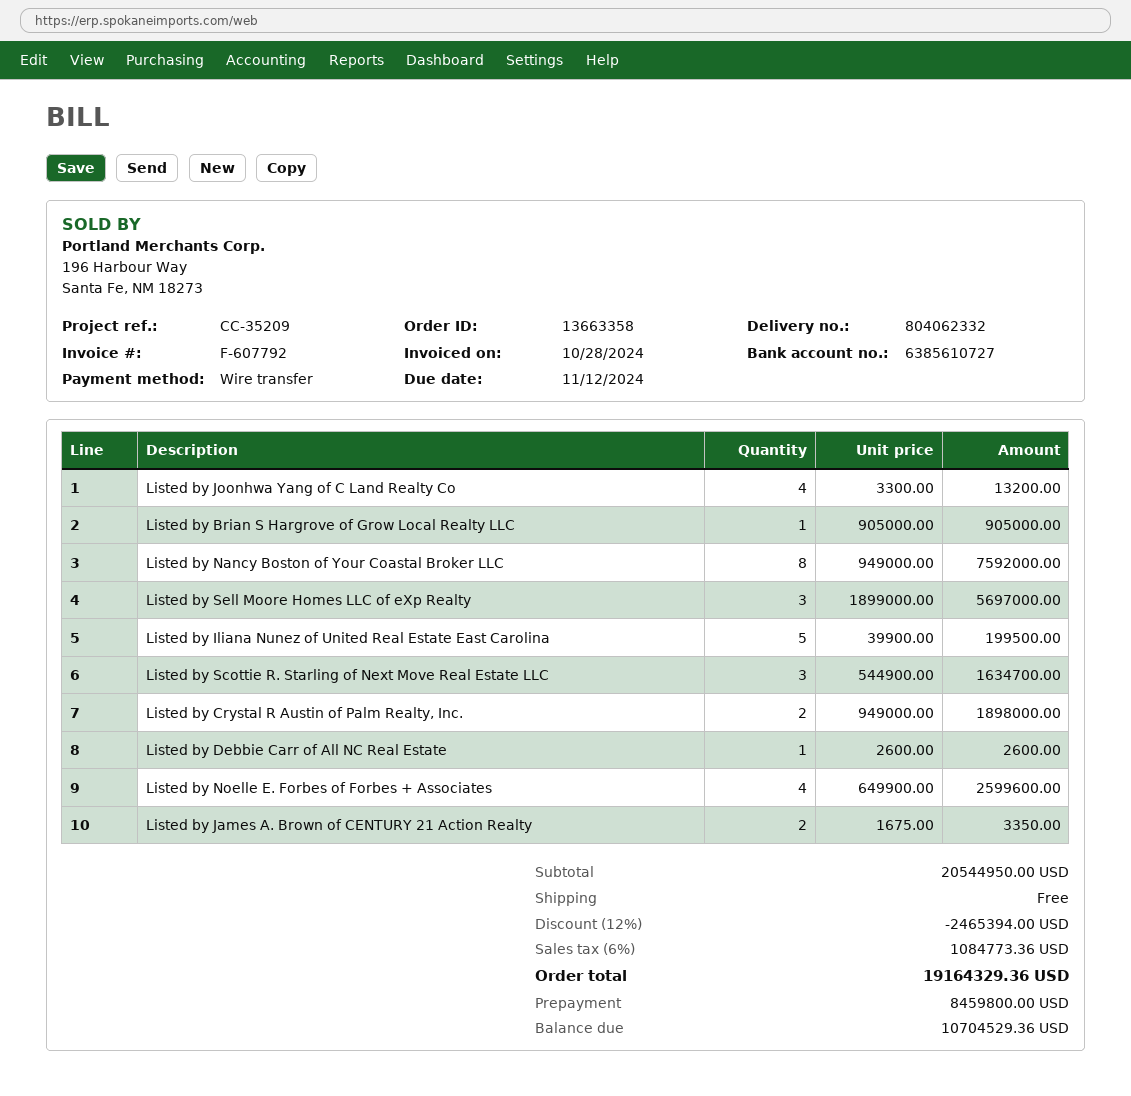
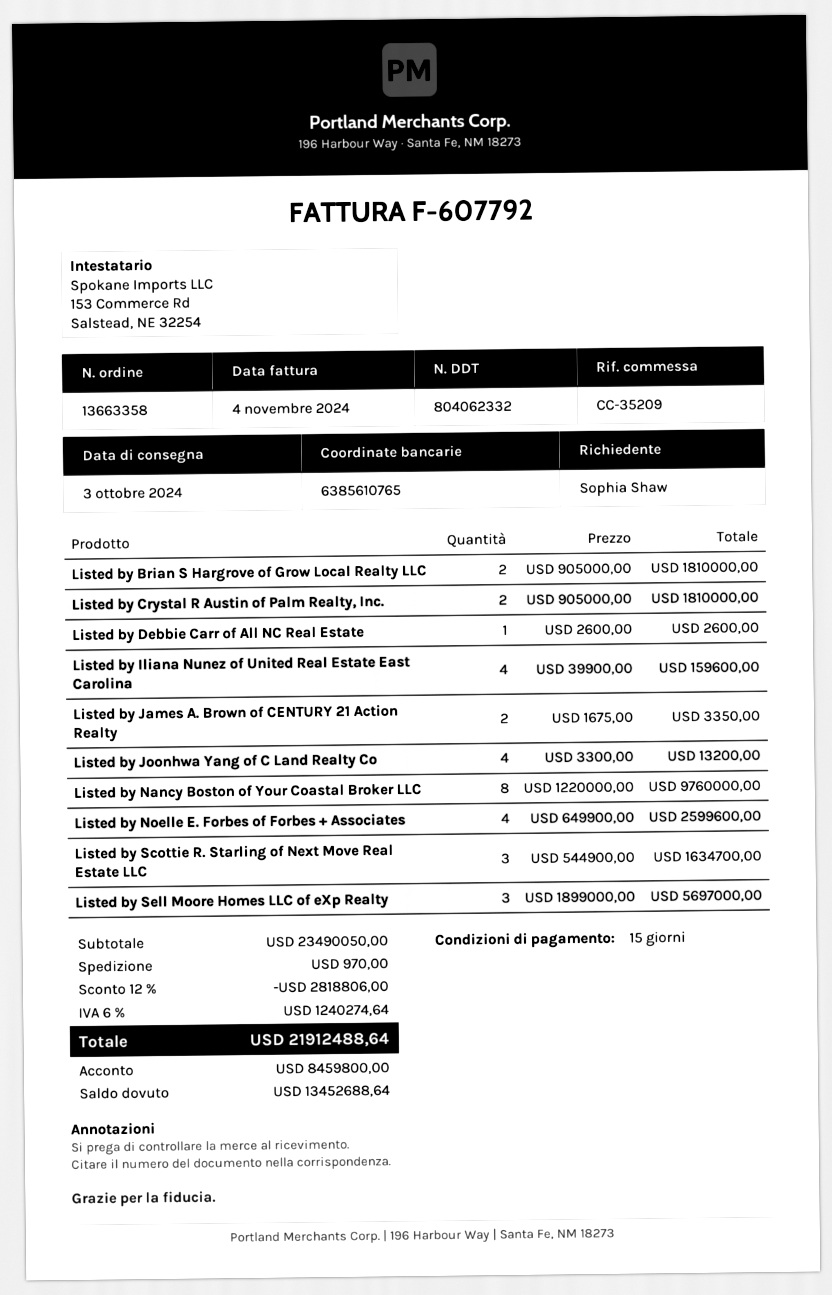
invoice date: 2024-10-28 -> 2024-11-04
bank account: 6385610727 -> 6385610765
Listed by Brian S Hargrove of Grow Local Realty LLC: 1 x 905000.00 = 905000.00 -> 2 x 905000.00 = 1810000.00
Listed by Nancy Boston of Your Coastal Broker LLC: 8 x 949000.00 = 7592000.00 -> 8 x 1220000.00 = 9760000.00
Listed by Iliana Nunez of United Real Estate East Carolina: 5 x 39900.00 = 199500.00 -> 4 x 39900.00 = 159600.00
Listed by Crystal R Austin of Palm Realty, Inc.: 2 x 949000.00 = 1898000.00 -> 2 x 905000.00 = 1810000.00
subtotal: 20544950.00 -> 23490050.00
discount: 12% = 2465394.00 -> 12% = 2818806.00
shipping: 0.00 -> 970.00
tax: 6% = 1084773.36 -> 6% = 1240274.64
total: 19164329.36 -> 21912488.64
balance: 10704529.36 -> 13452688.64

